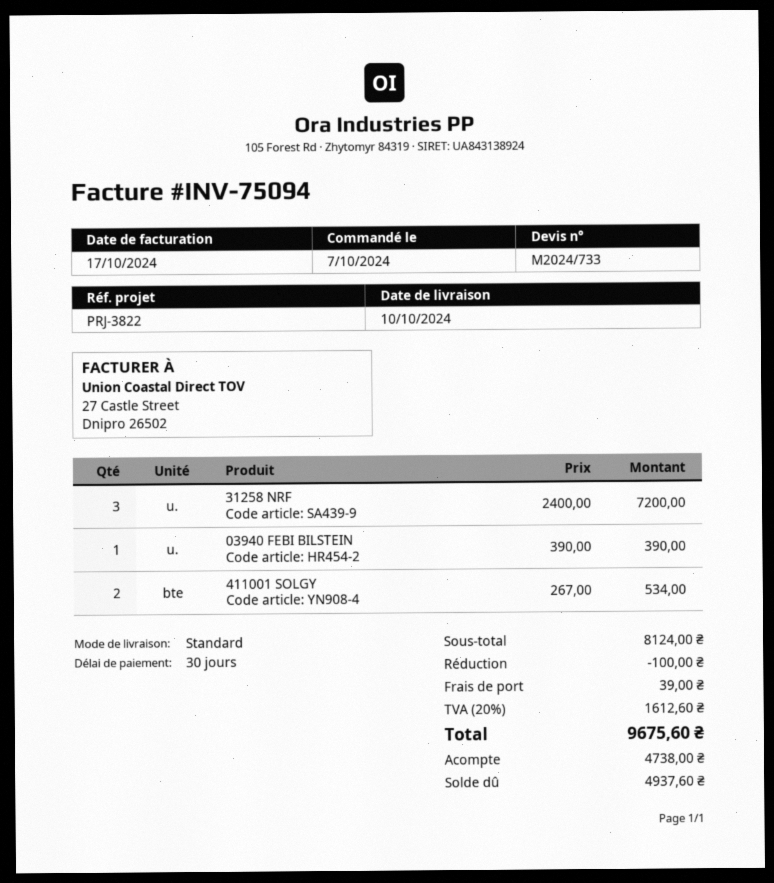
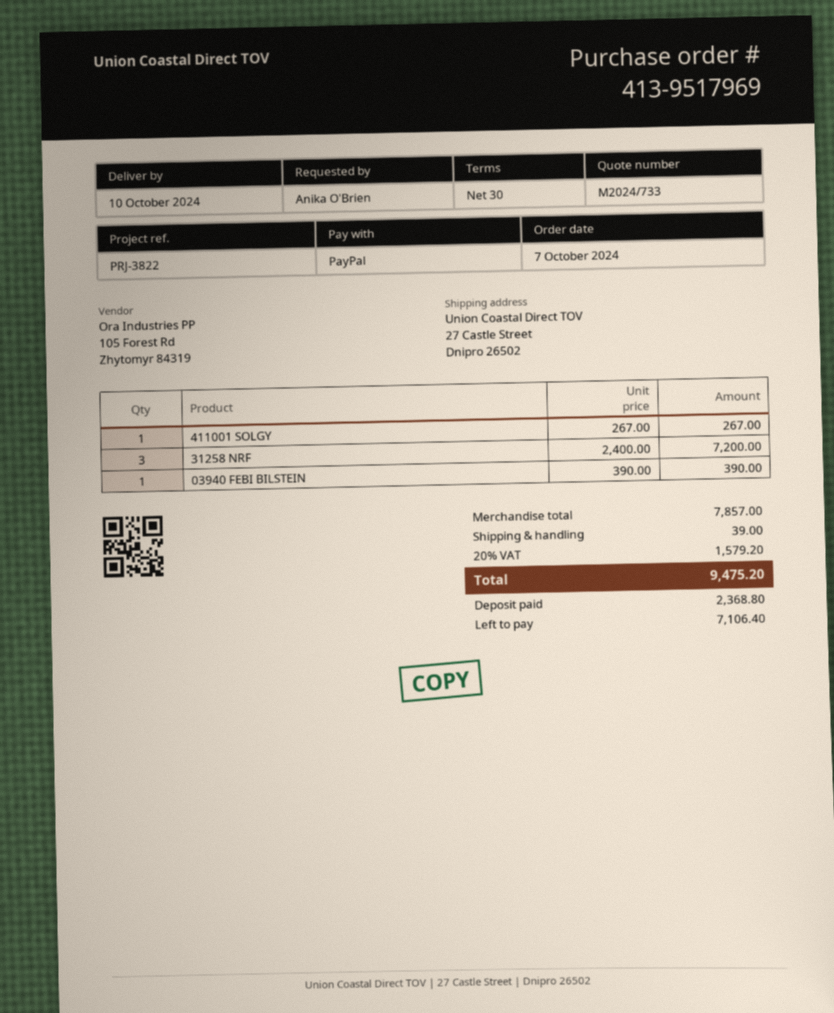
411001 SOLGY: 2 x 267.00 = 534.00 -> 1 x 267.00 = 267.00
subtotal: 8124.00 -> 7857.00
discount: 100.00 -> none
tax: 20% = 1612.60 -> 20% = 1579.20
total: 9675.60 -> 9475.20
deposit: 4738.00 -> 2368.80
balance: 4937.60 -> 7106.40

